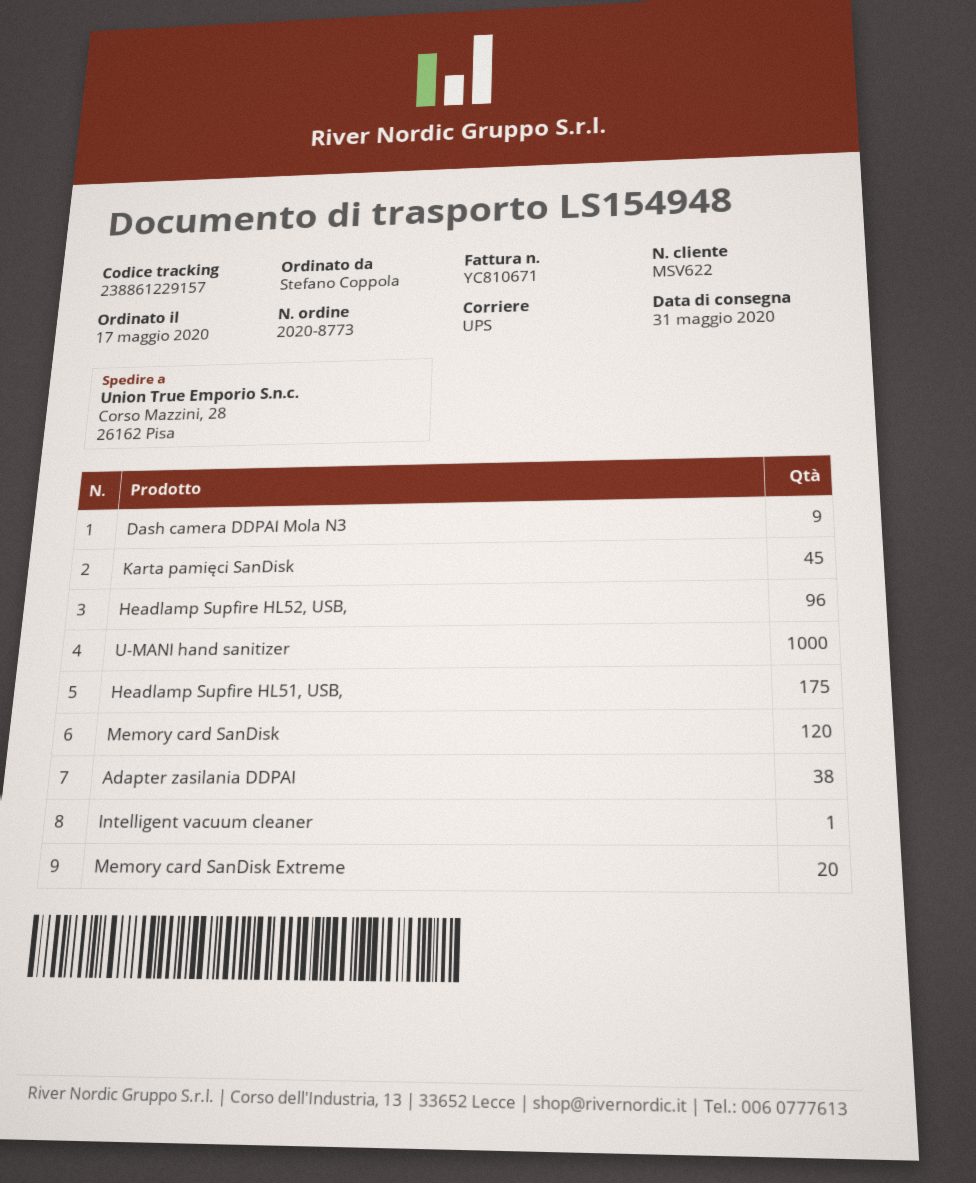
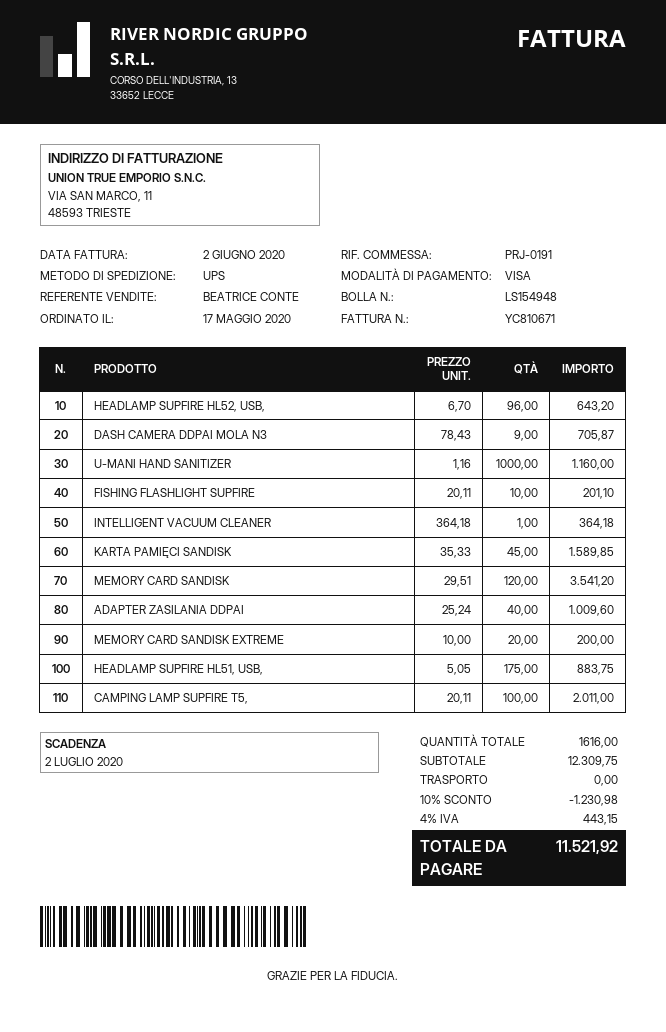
Adapter zasilania DDPAI: 38 -> 40
FISHING FLASHLIGHT SUPFIRE: none -> 10
CAMPING LAMP SUPFIRE T5,: none -> 100

